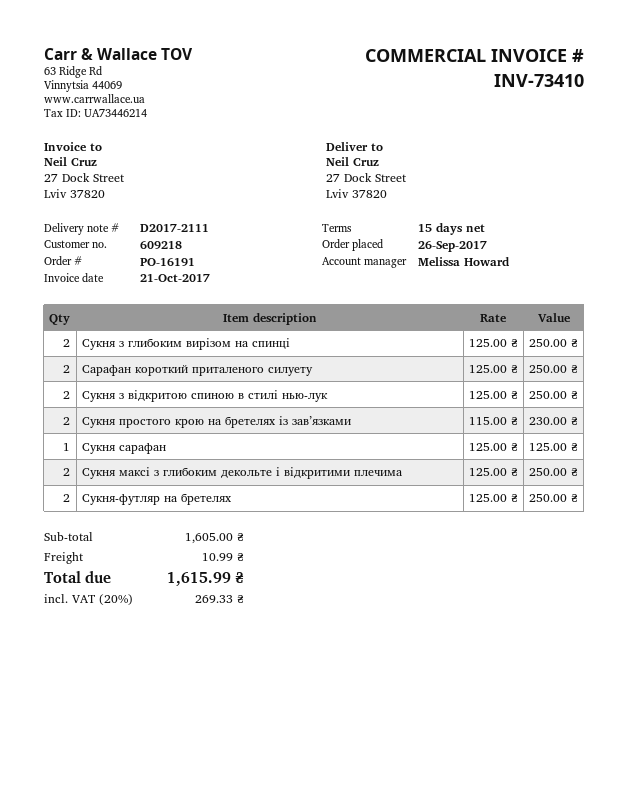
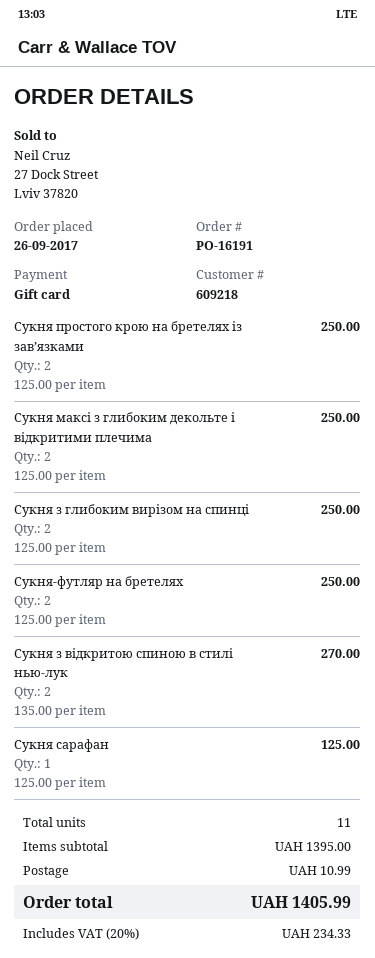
Сарафан короткий приталеного силуету: 2 x 125.00 = 250.00 -> none
Сукня з відкритою спиною в стилі нью-лук: 2 x 125.00 = 250.00 -> 2 x 135.00 = 270.00
Сукня простого крою на бретелях із зав’язками: 2 x 115.00 = 230.00 -> 2 x 125.00 = 250.00
subtotal: 1605.00 -> 1395.00
tax: 20% = 269.33 -> 20% = 234.33
total: 1615.99 -> 1405.99

